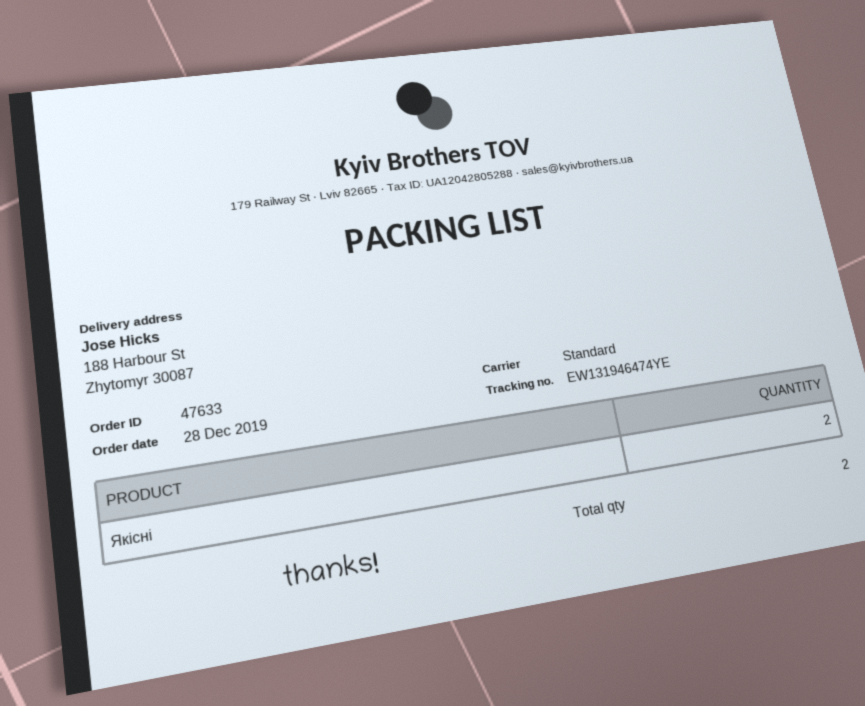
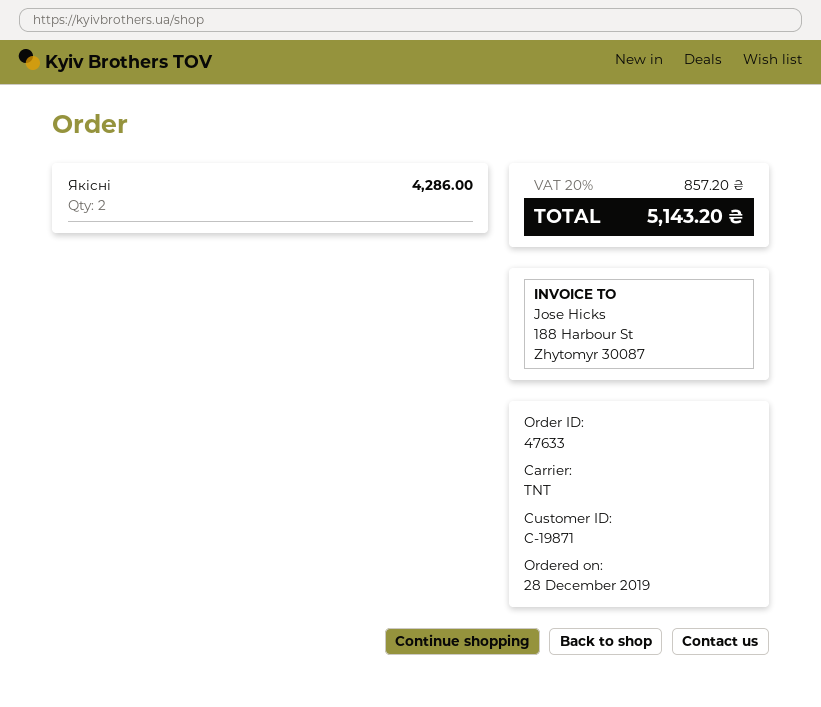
shipping method: standard -> TNT

